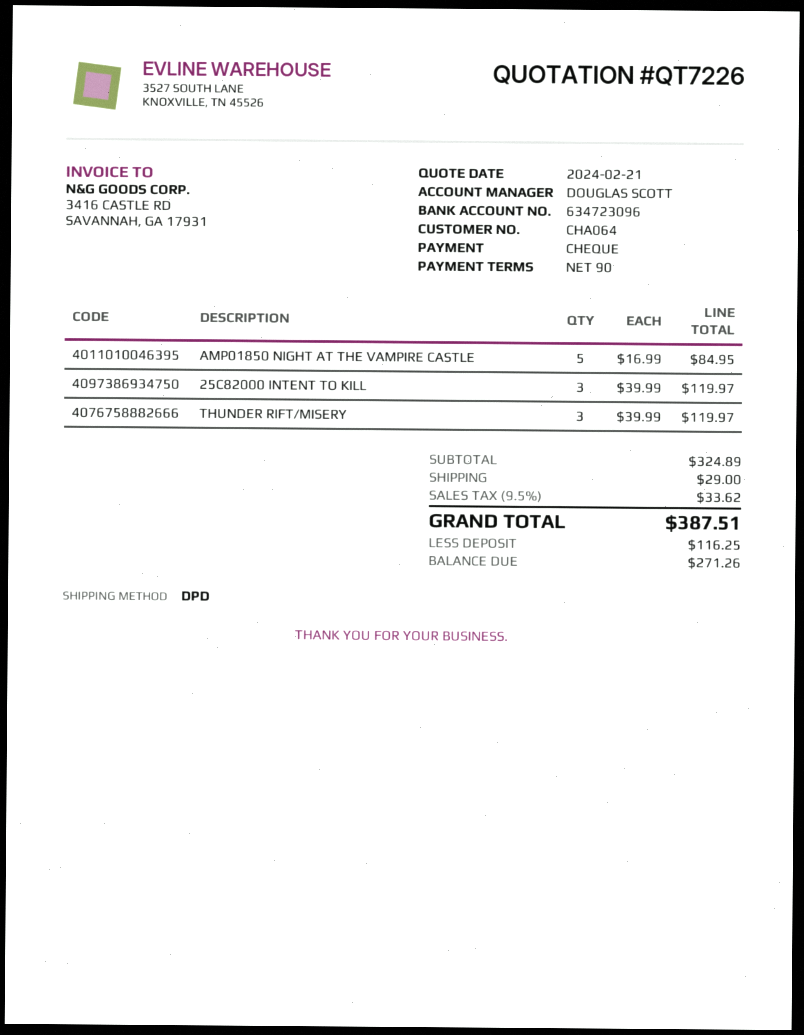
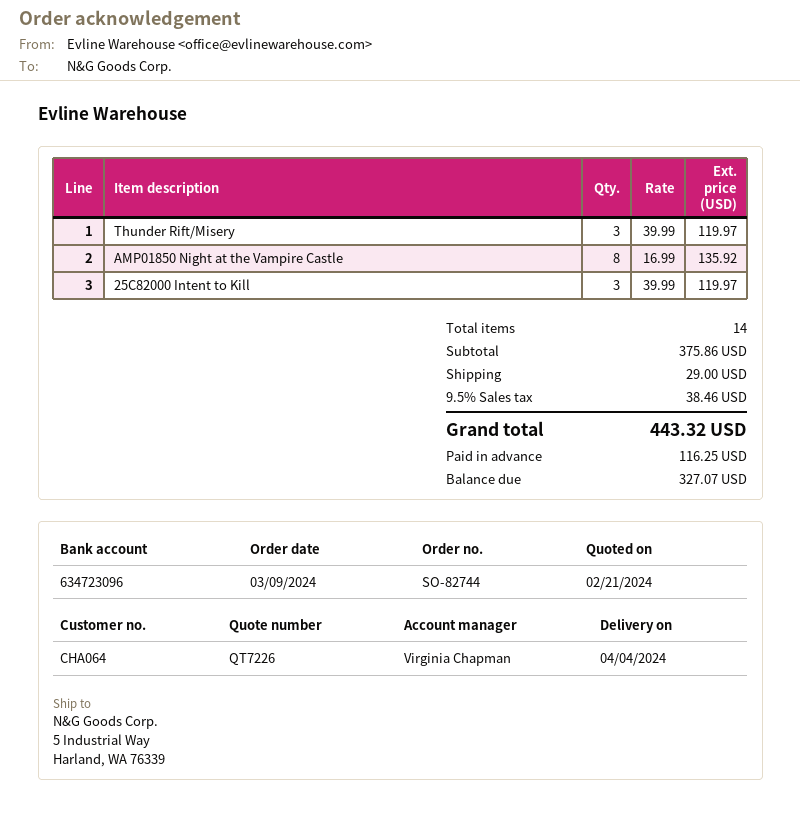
sales rep: DOUGLAS SCOTT -> Virginia Chapman
AMP01850 NIGHT AT THE VAMPIRE CASTLE: 5 x 16.99 = 84.95 -> 8 x 16.99 = 135.92
subtotal: 324.89 -> 375.86
tax: 9.5% = 33.62 -> 9.5% = 38.46
total: 387.51 -> 443.32
balance: 271.26 -> 327.07

